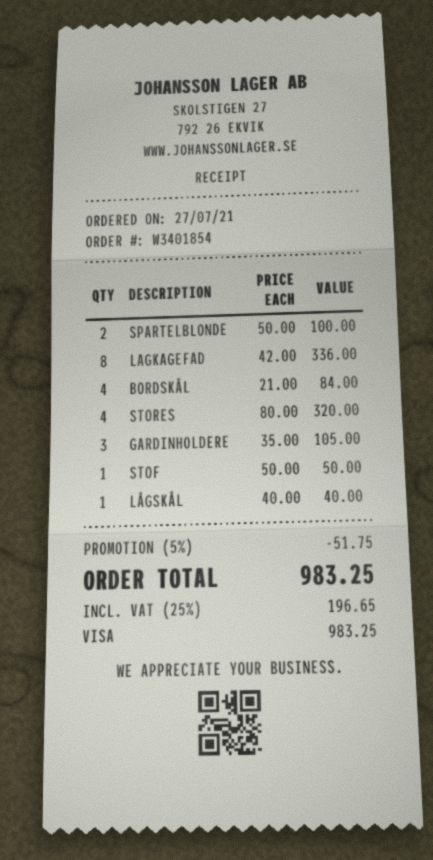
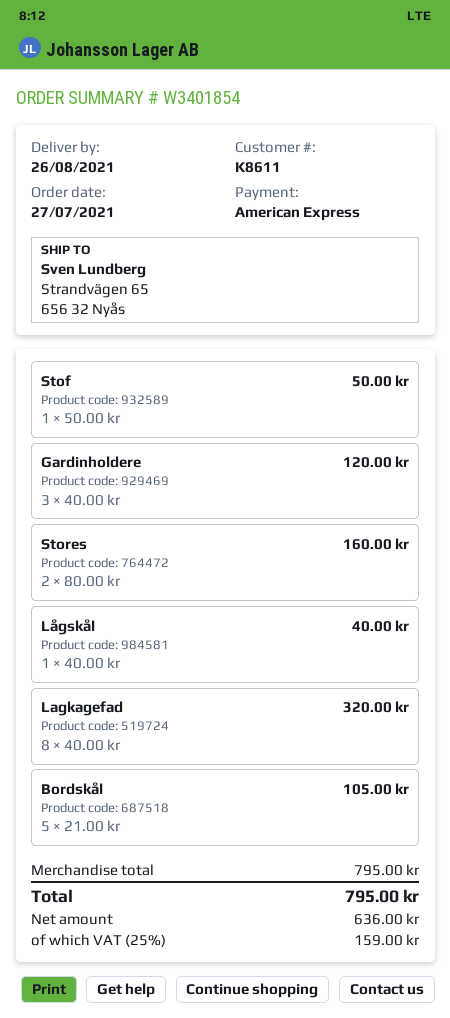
payment method: Visa -> American Express
SPARTELBLONDE: 2 x 50.00 = 100.00 -> none
LAGKAGEFAD: 8 x 42.00 = 336.00 -> 8 x 40.00 = 320.00
BORDSKÅL: 4 x 21.00 = 84.00 -> 5 x 21.00 = 105.00
STORES: 4 x 80.00 = 320.00 -> 2 x 80.00 = 160.00
GARDINHOLDERE: 3 x 35.00 = 105.00 -> 3 x 40.00 = 120.00
discount: 5% = 51.75 -> none
tax: 25% = 196.65 -> 25% = 159.00
total: 983.25 -> 795.00

